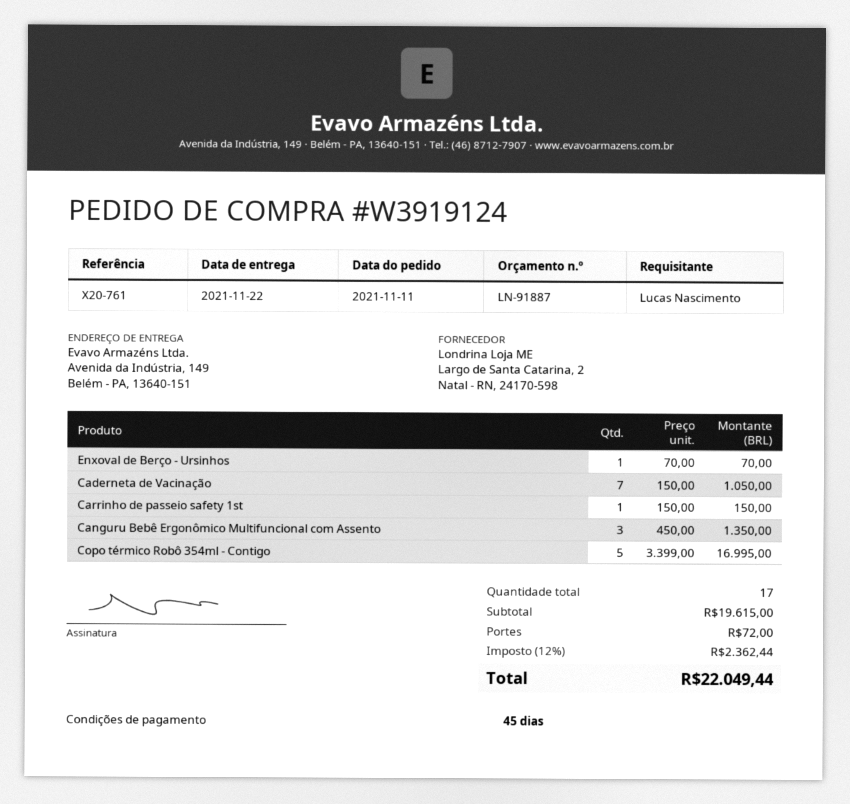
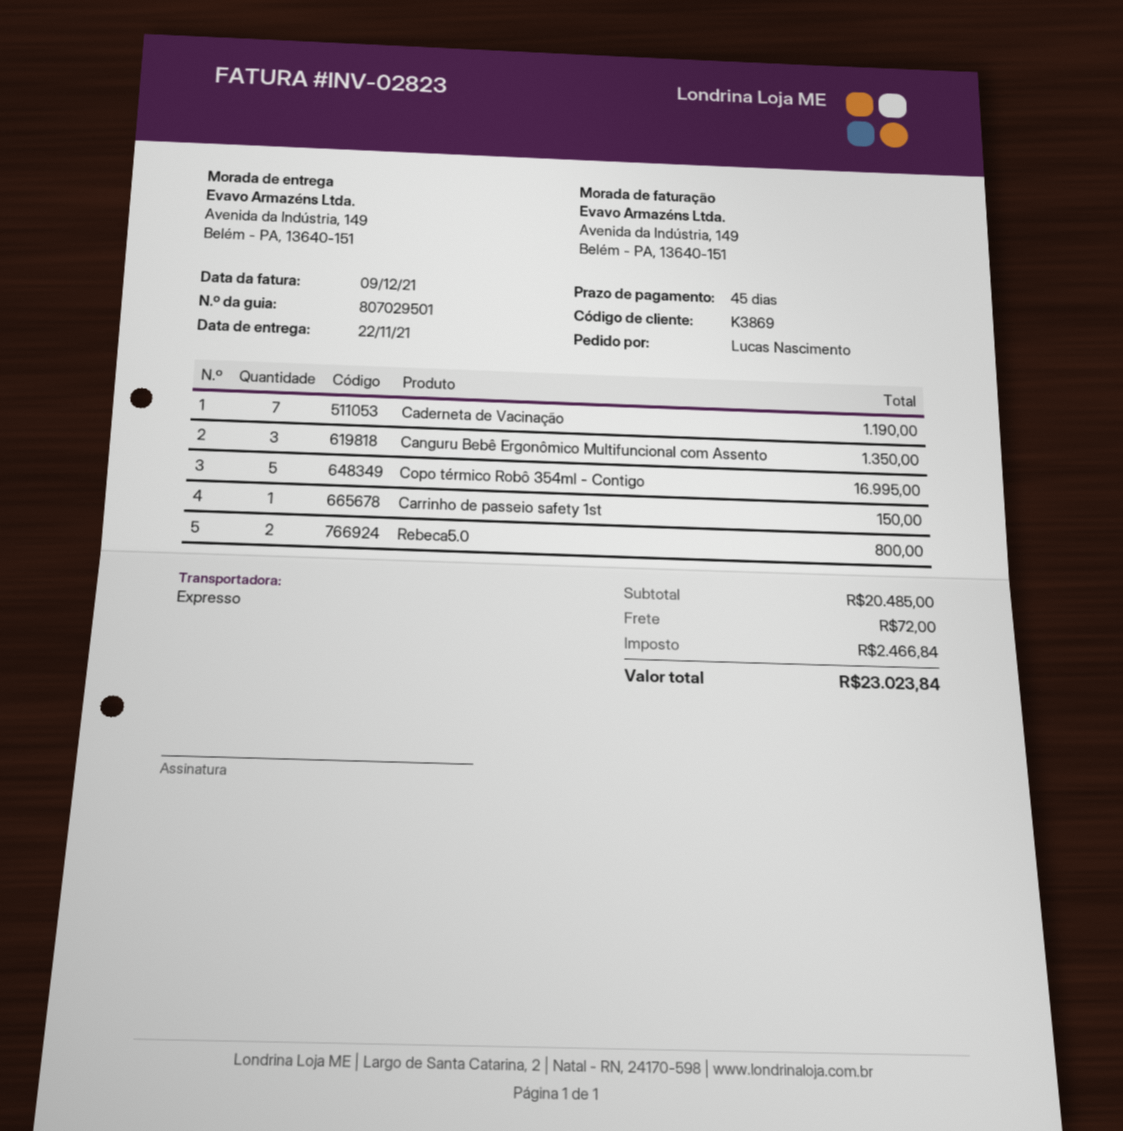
Enxoval de Berço - Ursinhos: 1 for 70.00 -> none
Caderneta de Vacinação: 7 for 1050.00 -> 7 for 1190.00
Rebeca5.0: none -> 2 for 800.00
subtotal: 19615.00 -> 20485.00
tax: 2362.44 -> 2466.84
total: 22049.44 -> 23023.84

